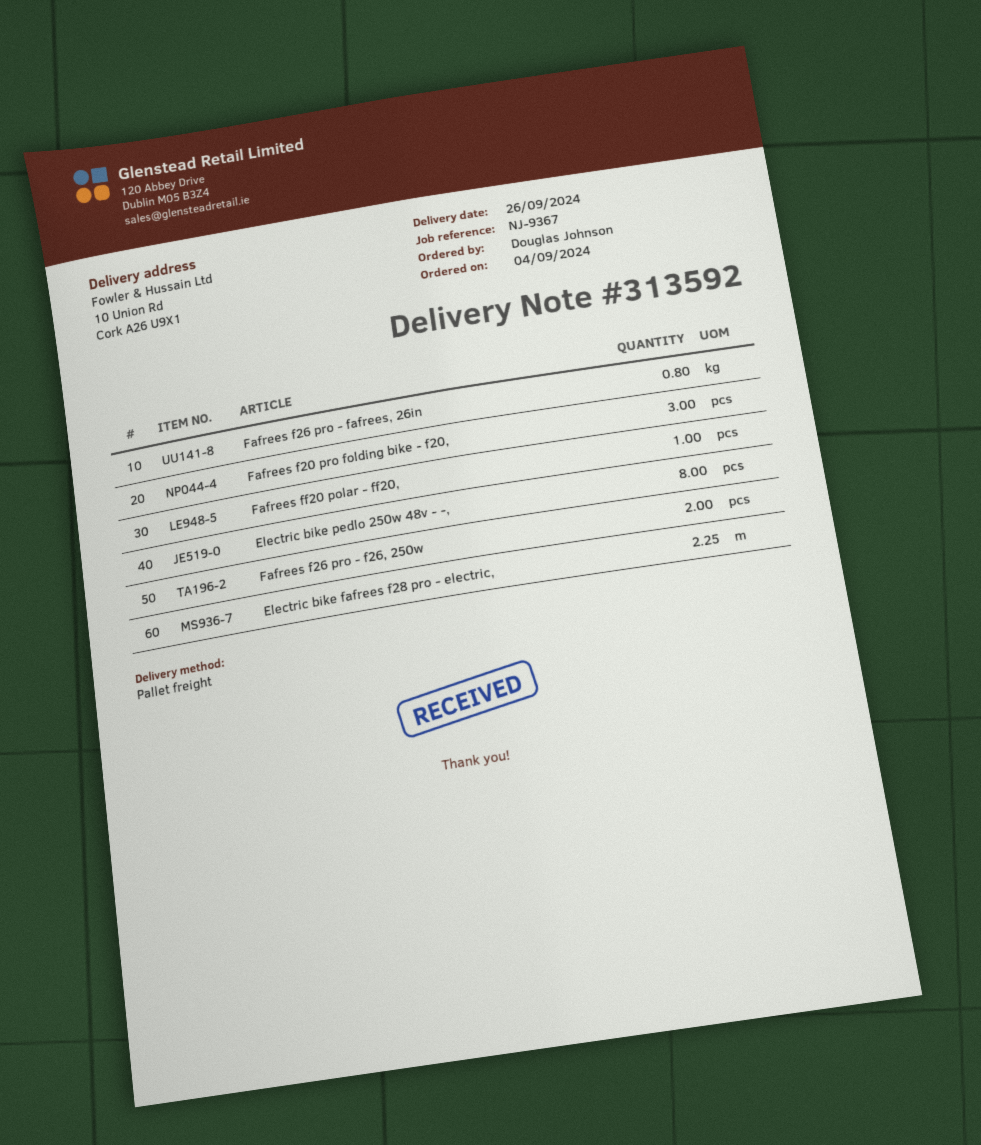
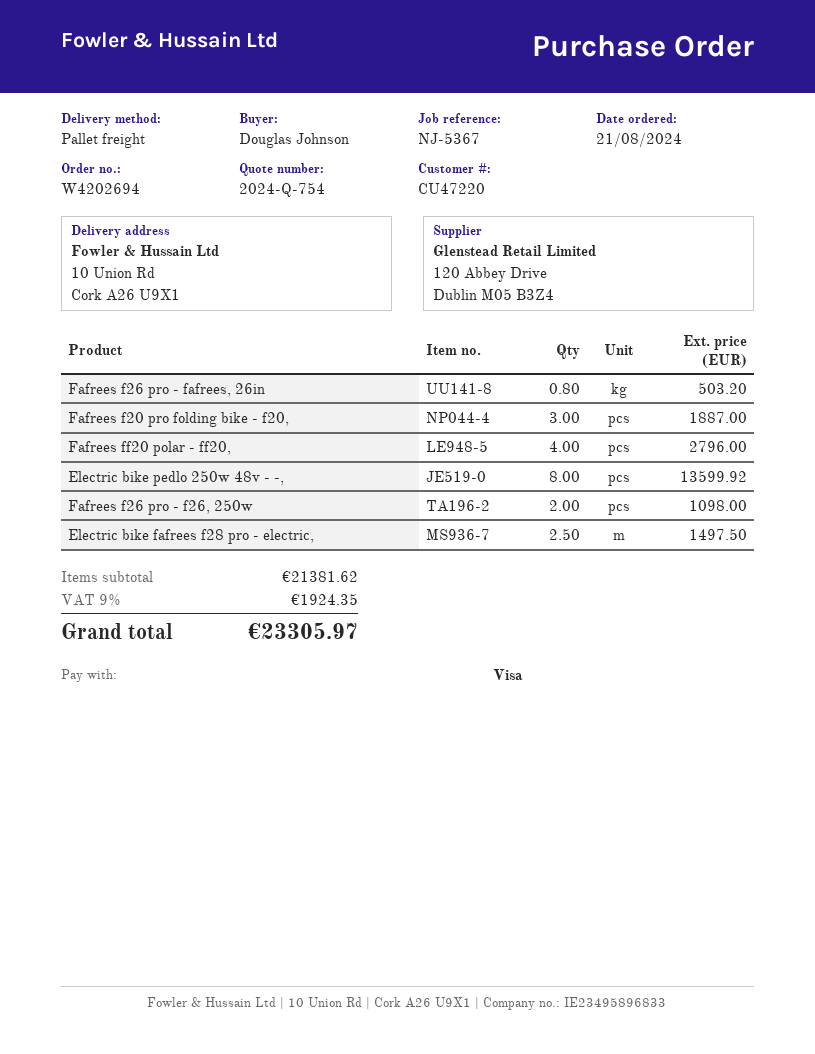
order date: 2024-09-04 -> 2024-08-21
reference: NJ-9367 -> NJ-5367
Fafrees ff20 polar - ff20,: 1 -> 4
Electric bike fafrees f28 pro - electric,: 2.25 -> 2.5

